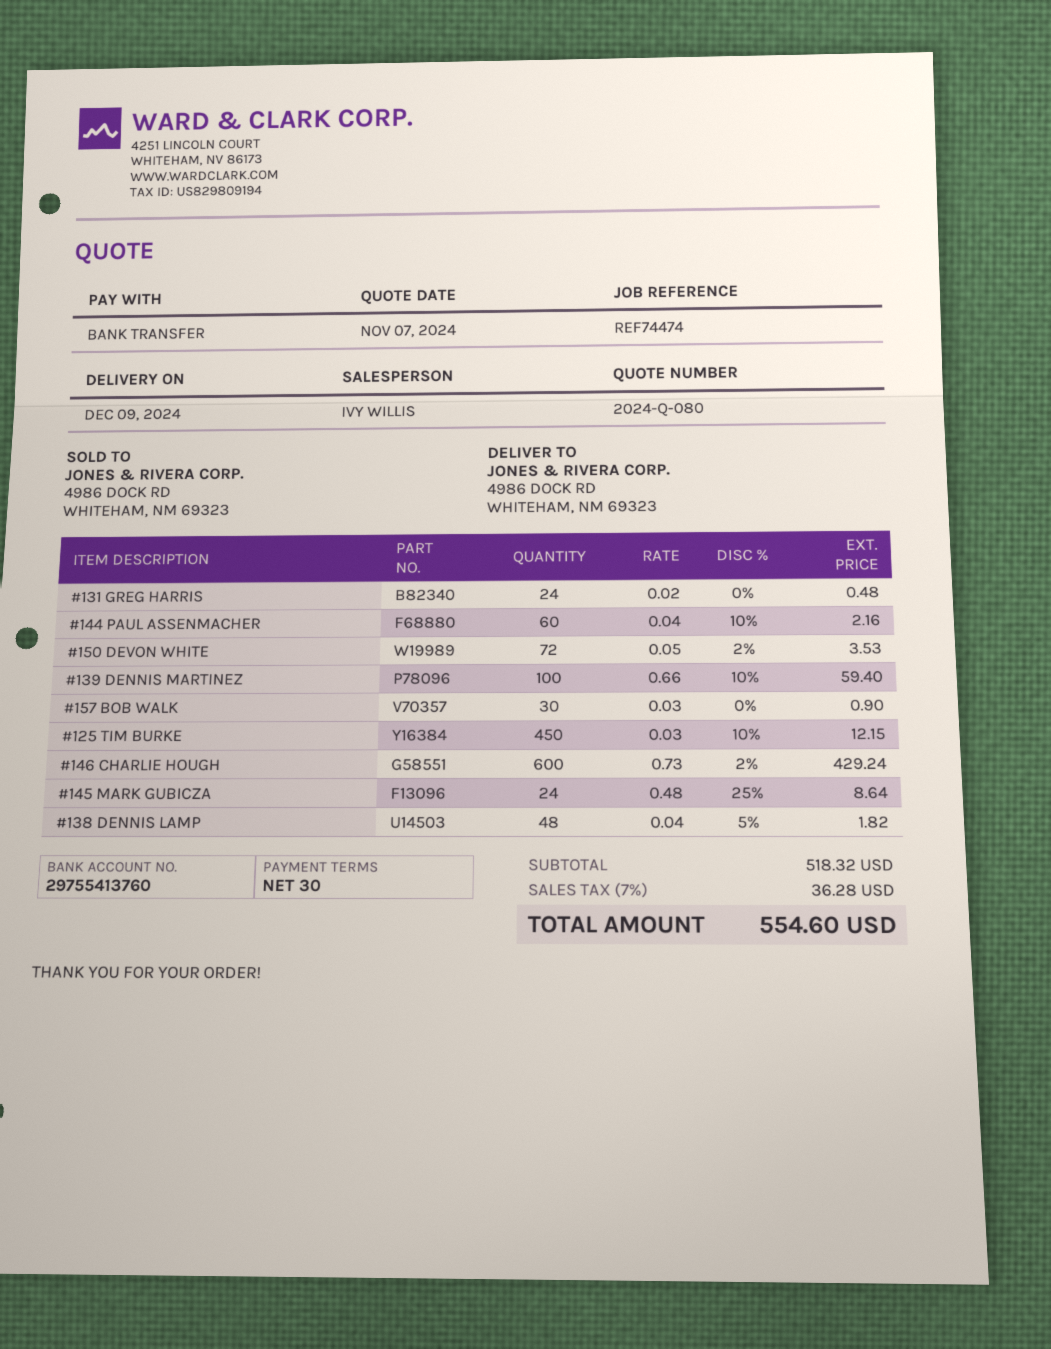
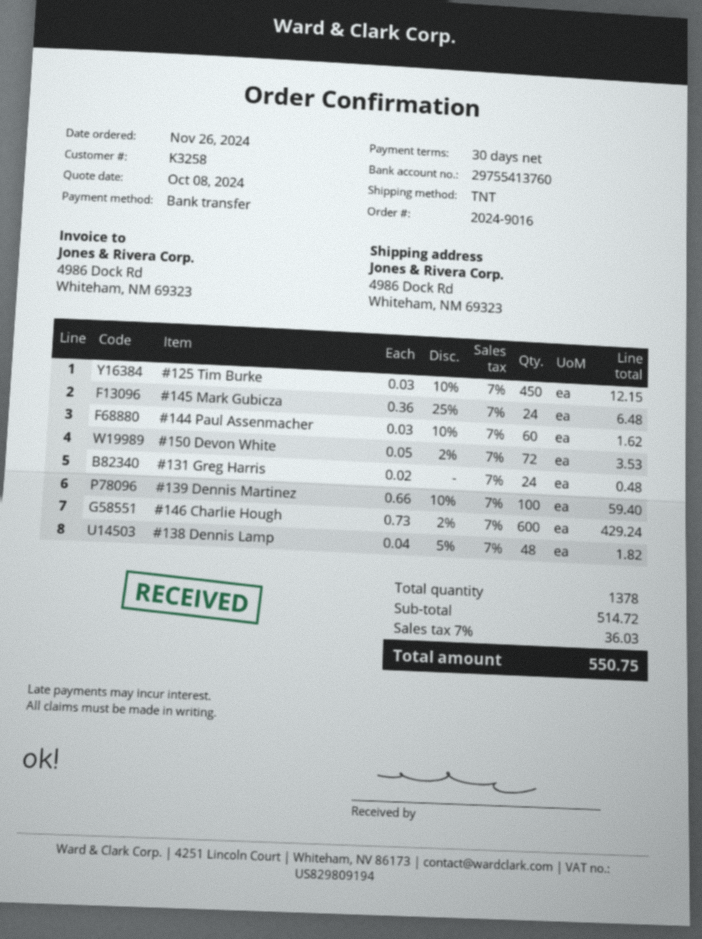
quote date: 2024-11-07 -> 2024-10-08
#144 PAUL ASSENMACHER: 60 x 0.04 - 10% = 2.16 -> 60 x 0.03 - 10% = 1.62
#157 BOB WALK: 30 x 0.03 = 0.90 -> none
#145 MARK GUBICZA: 24 x 0.48 - 25% = 8.64 -> 24 x 0.36 - 25% = 6.48
subtotal: 518.32 -> 514.72
tax: 7% = 36.28 -> 7% = 36.03
total: 554.60 -> 550.75

